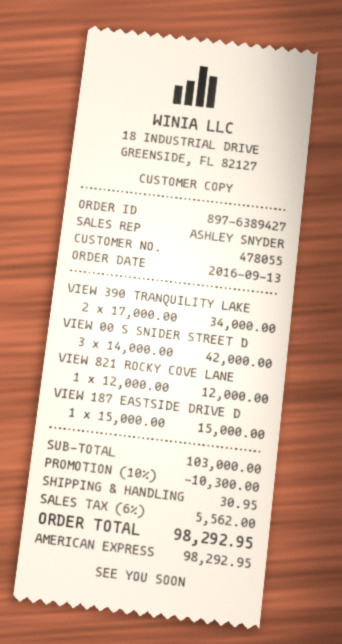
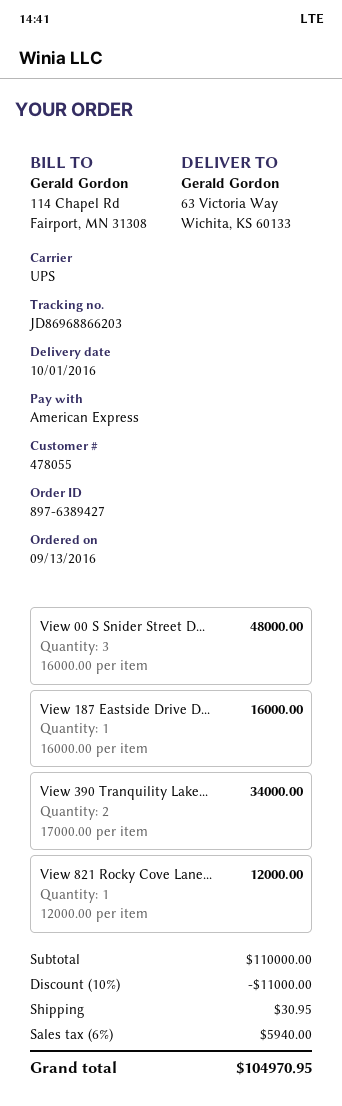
VIEW 00 S SNIDER STREET D: 3 x 14000.00 = 42000.00 -> 3 x 16000.00 = 48000.00
VIEW 187 EASTSIDE DRIVE D: 1 x 15000.00 = 15000.00 -> 1 x 16000.00 = 16000.00
subtotal: 103000.00 -> 110000.00
discount: 10% = 10300.00 -> 10% = 11000.00
tax: 6% = 5562.00 -> 6% = 5940.00
total: 98292.95 -> 104970.95

